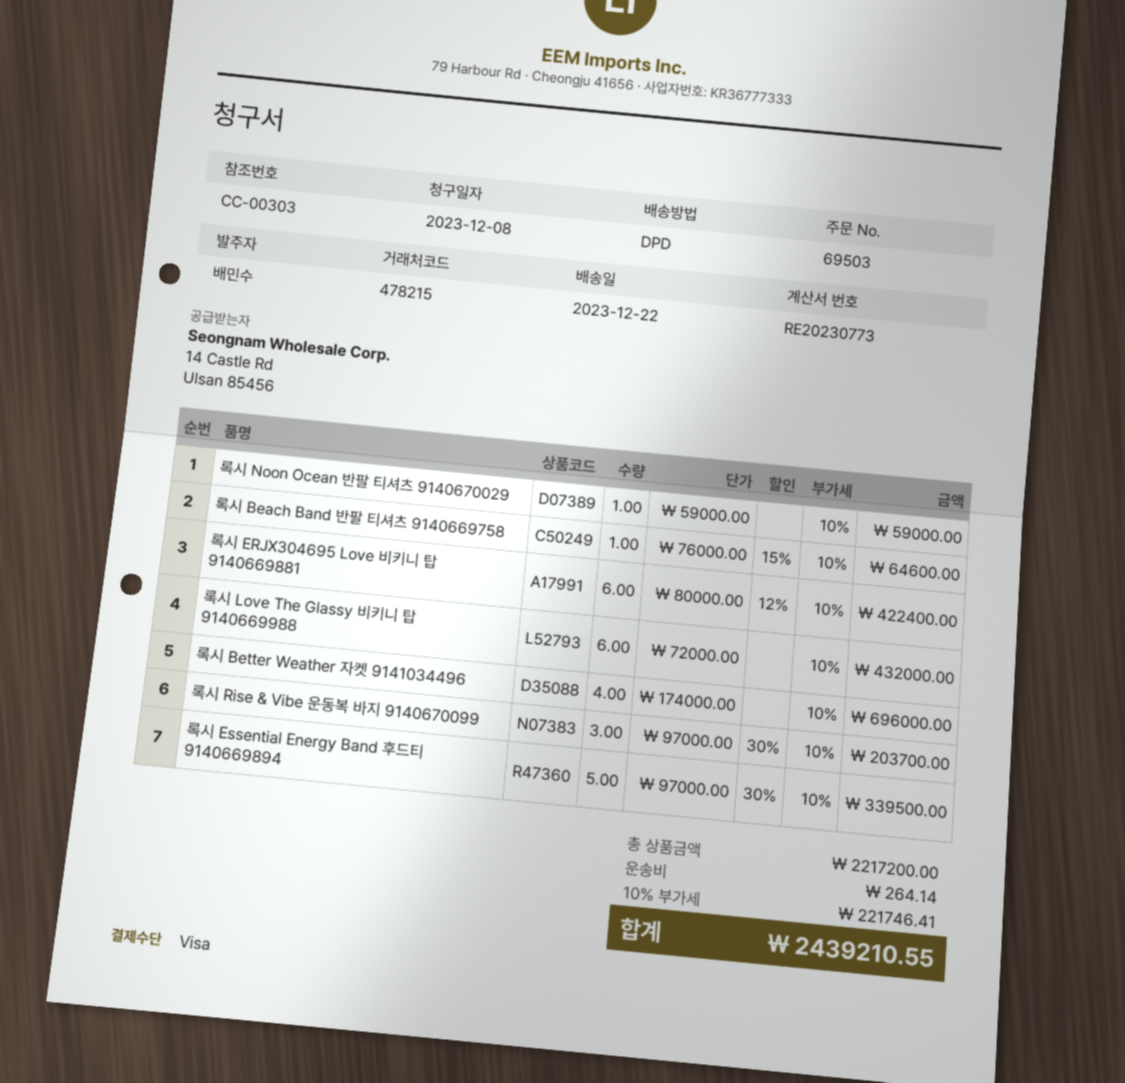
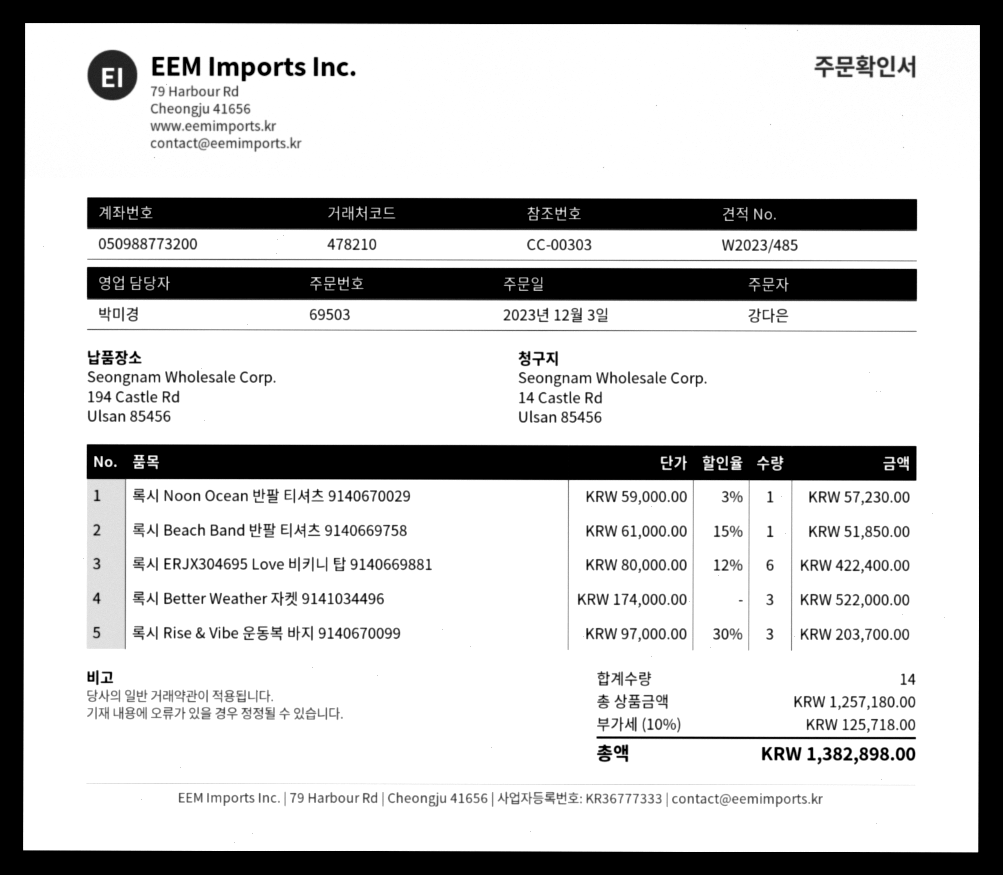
customer number: 478215 -> 478210
ordered by: 배민수 -> 강다은
록시 Noon Ocean 반팔 티셔츠 9140670029: 1 x 59000.00 = 59000.00 -> 1 x 59000.00 - 3% = 57230.00
록시 Beach Band 반팔 티셔츠 9140669758: 1 x 76000.00 - 15% = 64600.00 -> 1 x 61000.00 - 15% = 51850.00
록시 Love The Glassy 비키니 탑 9140669988: 6 x 72000.00 = 432000.00 -> none
록시 Better Weather 자켓 9141034496: 4 x 174000.00 = 696000.00 -> 3 x 174000.00 = 522000.00
록시 Essential Energy Band 후드티 9140669894: 5 x 97000.00 - 30% = 339500.00 -> none
subtotal: 2217200.00 -> 1257180.00
shipping: 264.14 -> none
tax: 10% = 221746.41 -> 10% = 125718.00
total: 2439210.55 -> 1382898.00

